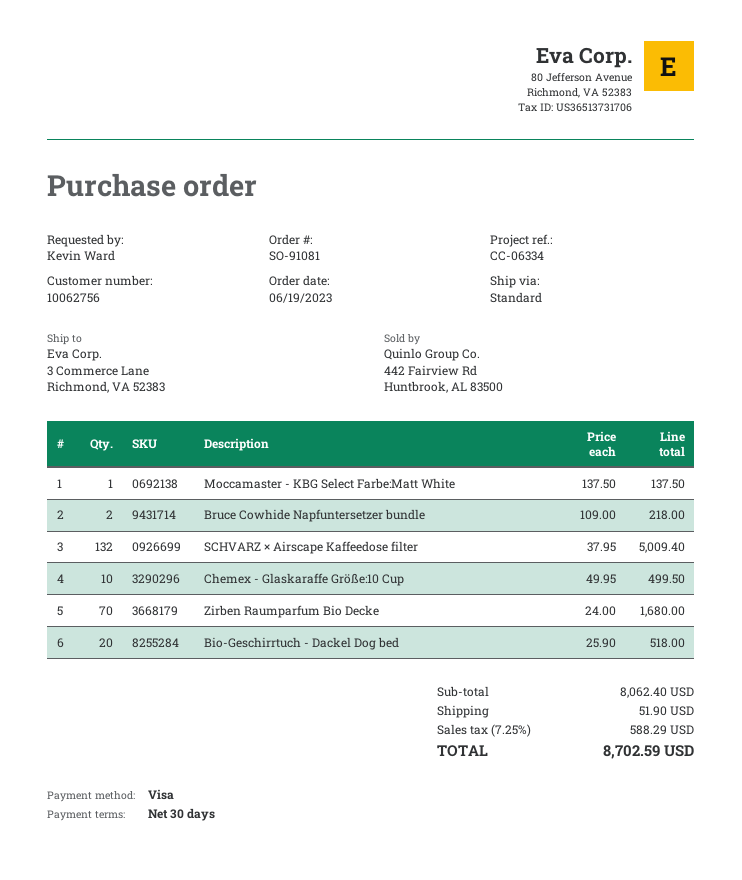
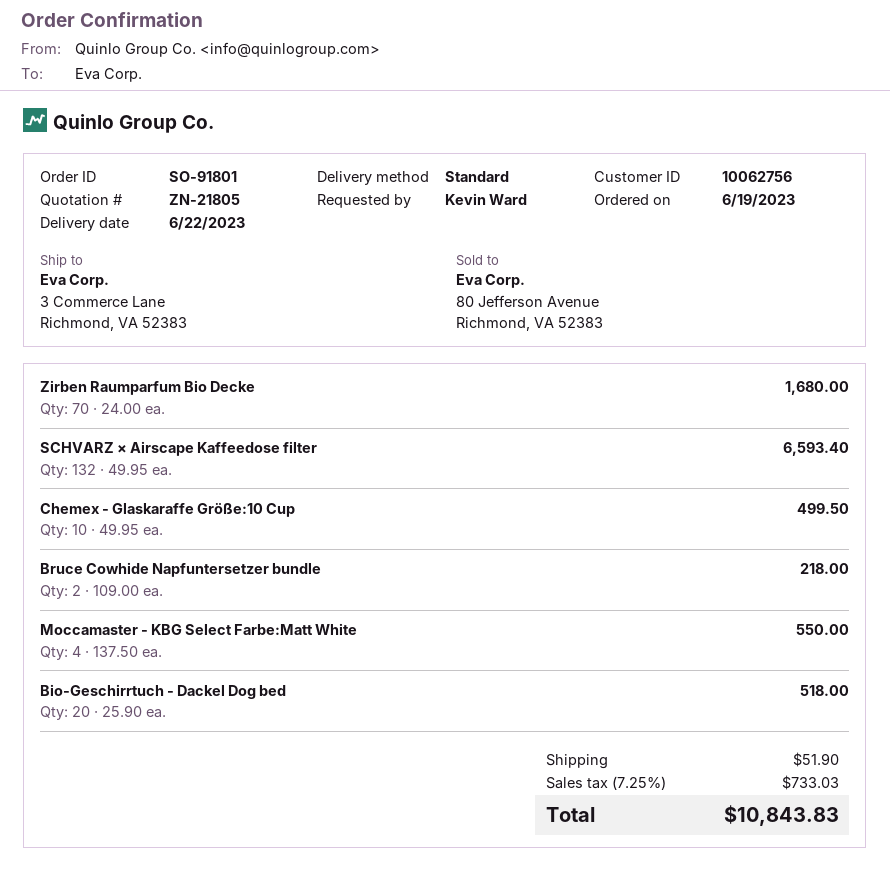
order number: SO-91081 -> SO-91801
Moccamaster - KBG Select Farbe:Matt White: 1 x 137.50 = 137.50 -> 4 x 137.50 = 550.00
SCHVARZ × Airscape Kaffeedose filter: 132 x 37.95 = 5009.40 -> 132 x 49.95 = 6593.40
tax: 7.25% = 588.29 -> 7.25% = 733.03
total: 8702.59 -> 10843.83

